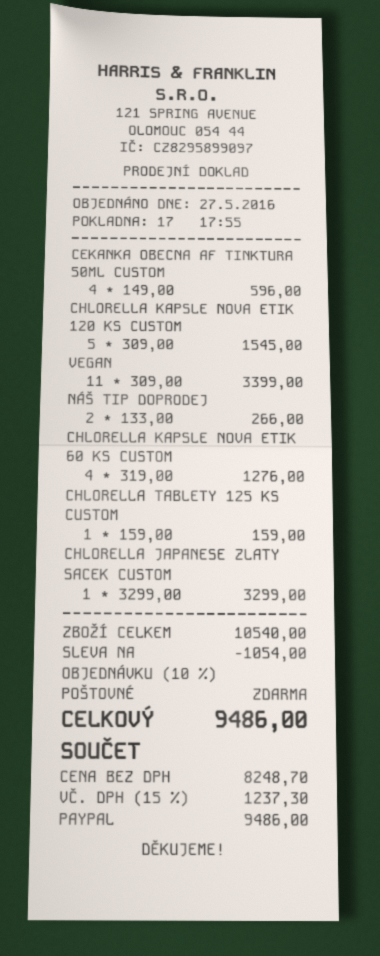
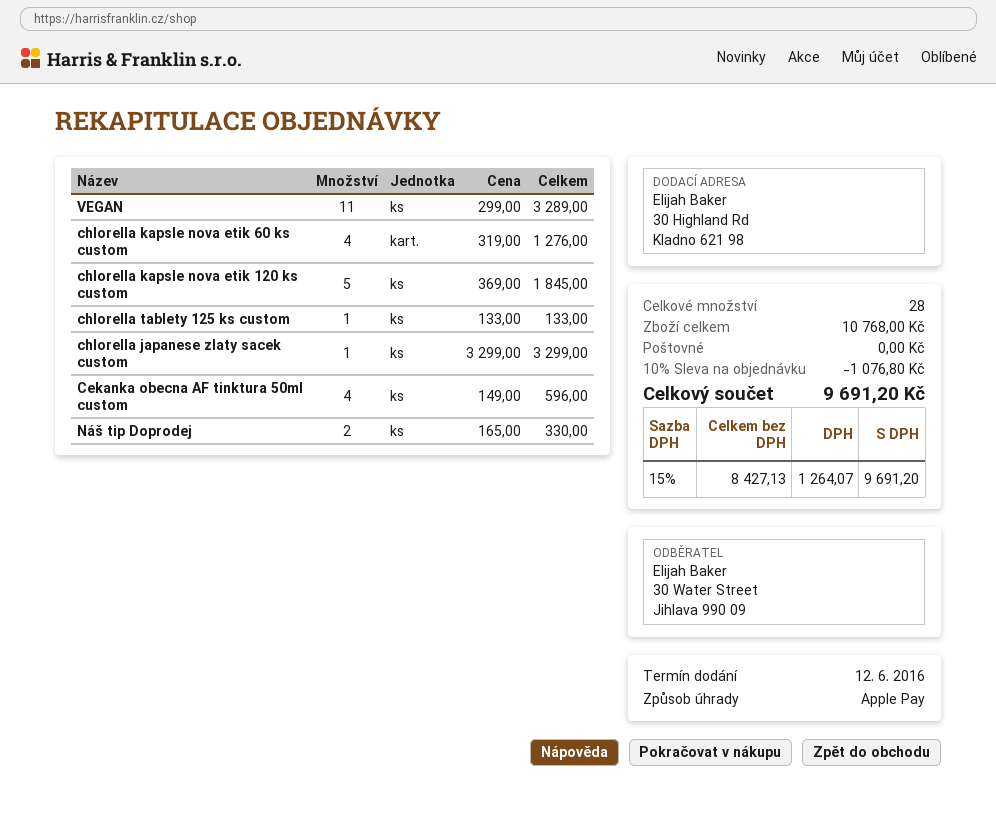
payment method: PayPal -> Apple Pay
CHLORELLA KAPSLE NOVA ETIK 120 KS CUSTOM: 5 x 309.00 = 1545.00 -> 5 x 369.00 = 1845.00
VEGAN: 11 x 309.00 = 3399.00 -> 11 x 299.00 = 3289.00
NÁŠ TIP DOPRODEJ: 2 x 133.00 = 266.00 -> 2 x 165.00 = 330.00
CHLORELLA TABLETY 125 KS CUSTOM: 1 x 159.00 = 159.00 -> 1 x 133.00 = 133.00
subtotal: 10540.00 -> 10768.00
discount: 10% = 1054.00 -> 10% = 1076.80
net: 8248.70 -> 8427.13
tax: 15% = 1237.30 -> 15% = 1264.07
total: 9486.00 -> 9691.20

